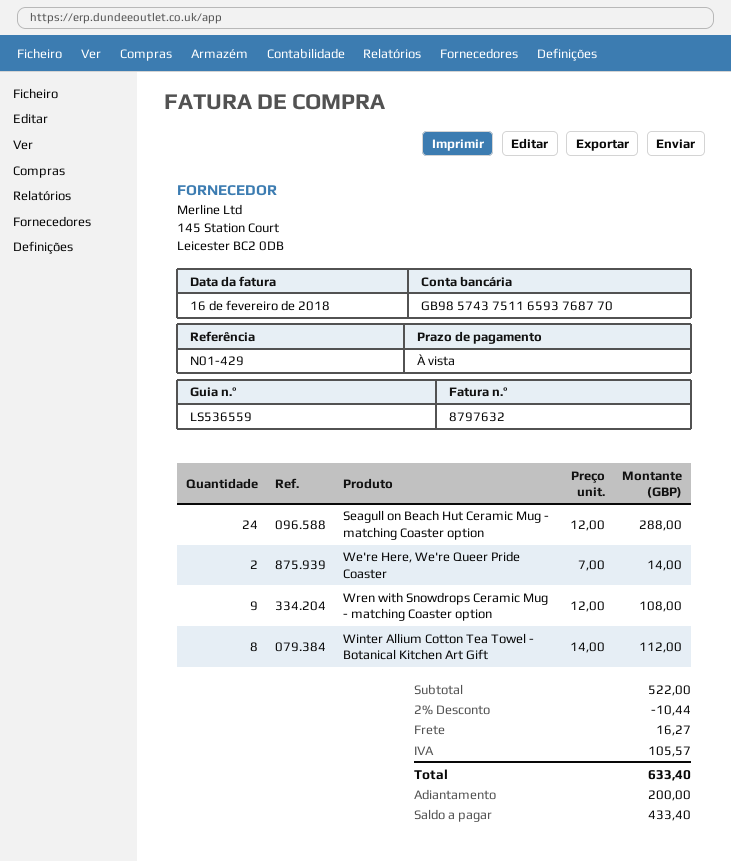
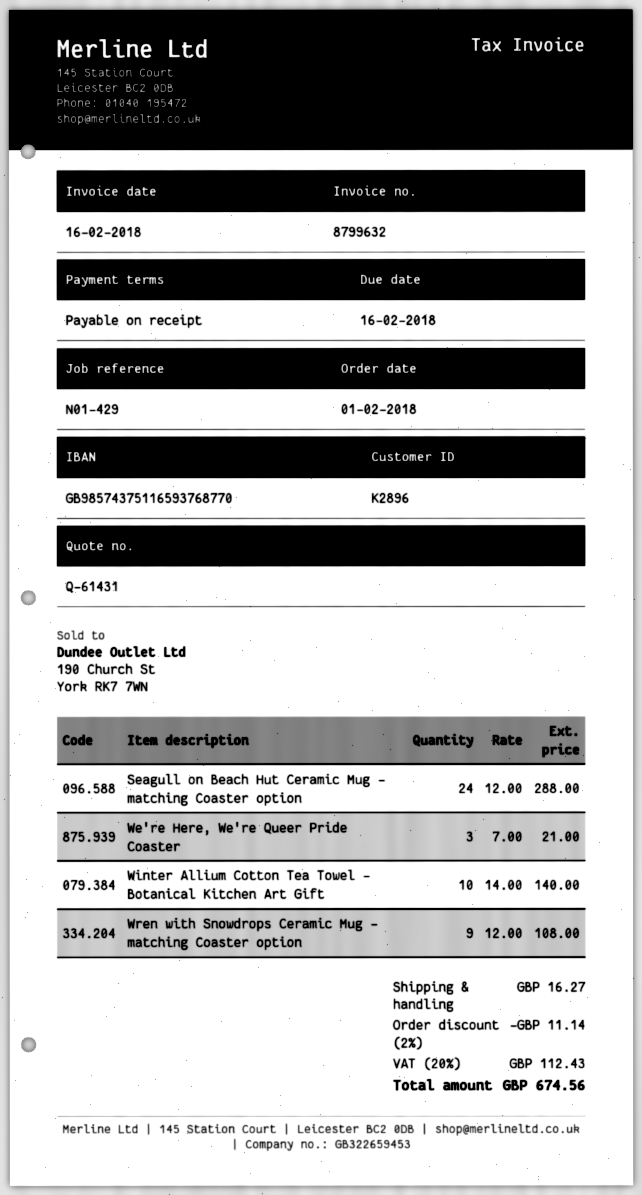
invoice number: 8797632 -> 8799632
We're Here, We're Queer Pride Coaster: 2 x 7.00 = 14.00 -> 3 x 7.00 = 21.00
Winter Allium Cotton Tea Towel - Botanical Kitchen Art Gift: 8 x 14.00 = 112.00 -> 10 x 14.00 = 140.00
discount: 2% = 10.44 -> 2% = 11.14
tax: 105.57 -> 112.43
total: 633.40 -> 674.56

